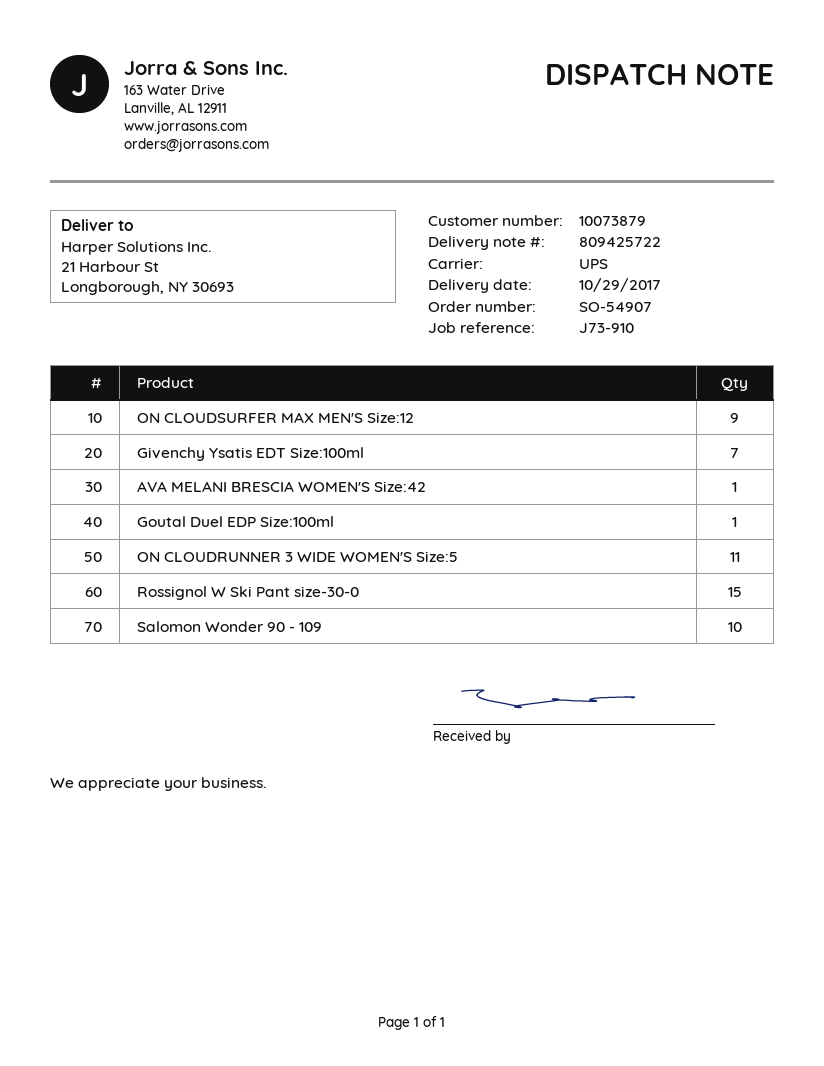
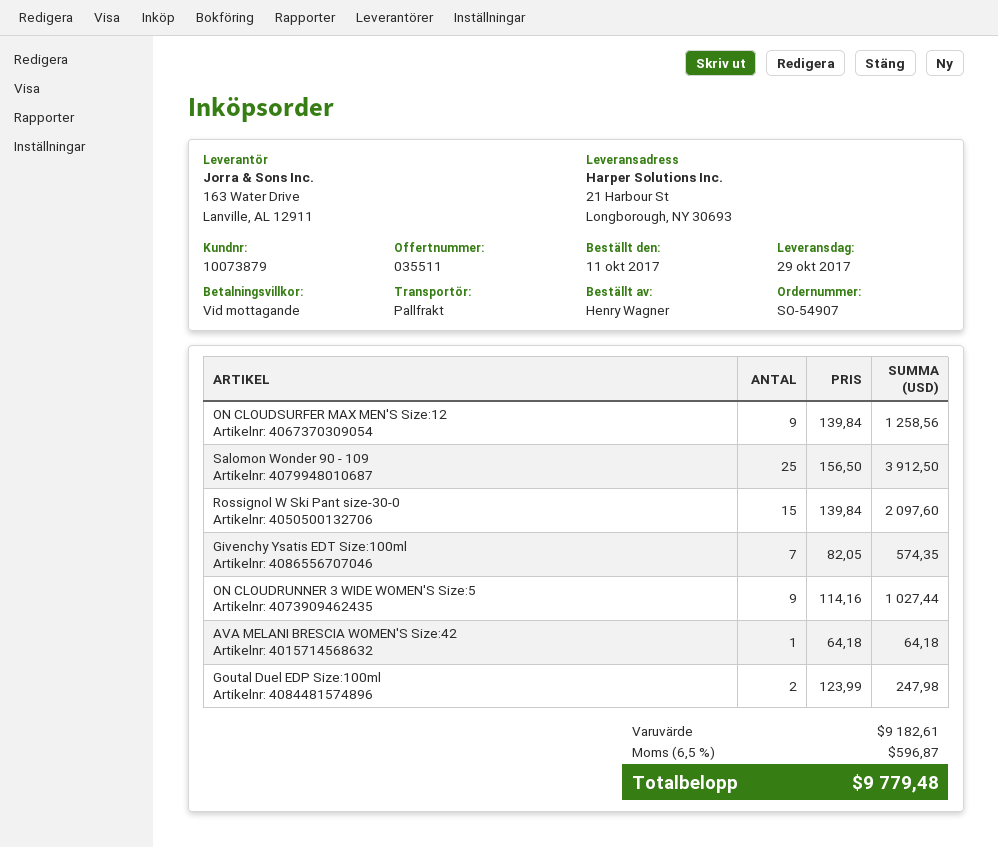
shipping method: UPS -> pallet freight
Goutal Duel EDP Size:100ml: 1 -> 2
ON CLOUDRUNNER 3 WIDE WOMEN'S Size:5: 11 -> 9
Salomon Wonder 90 - 109: 10 -> 25

